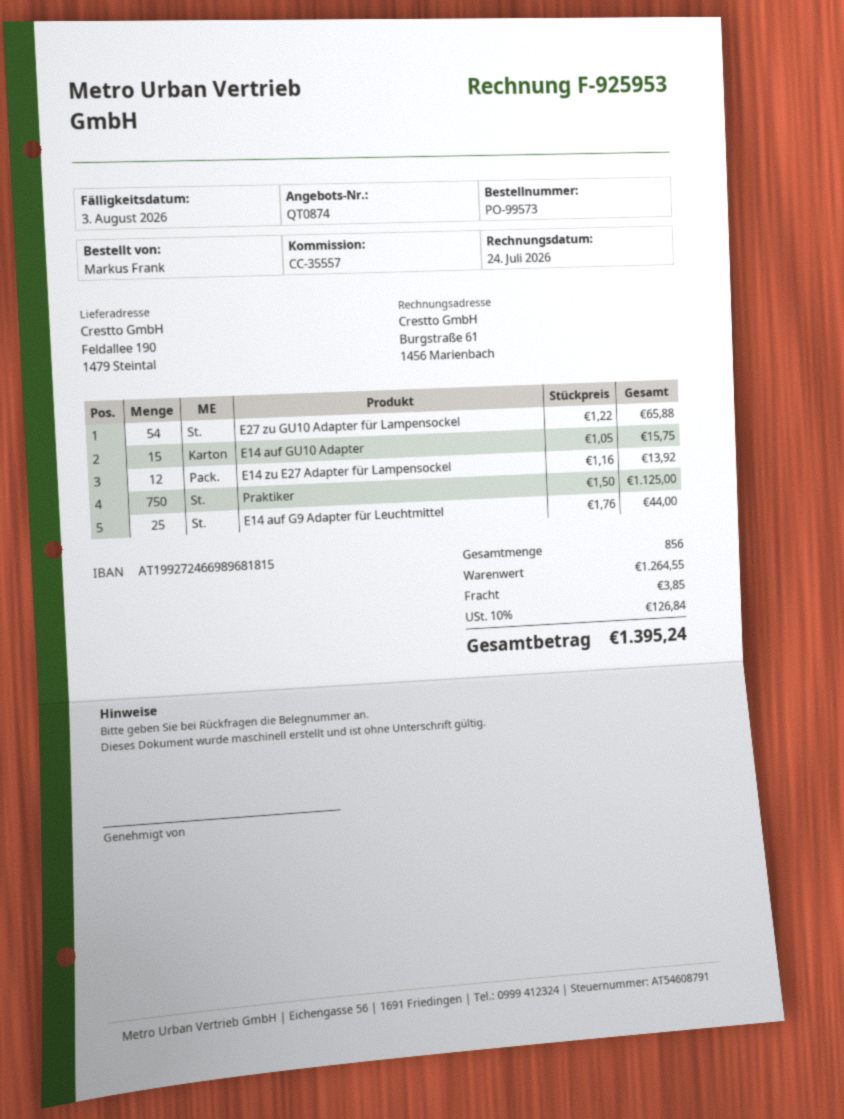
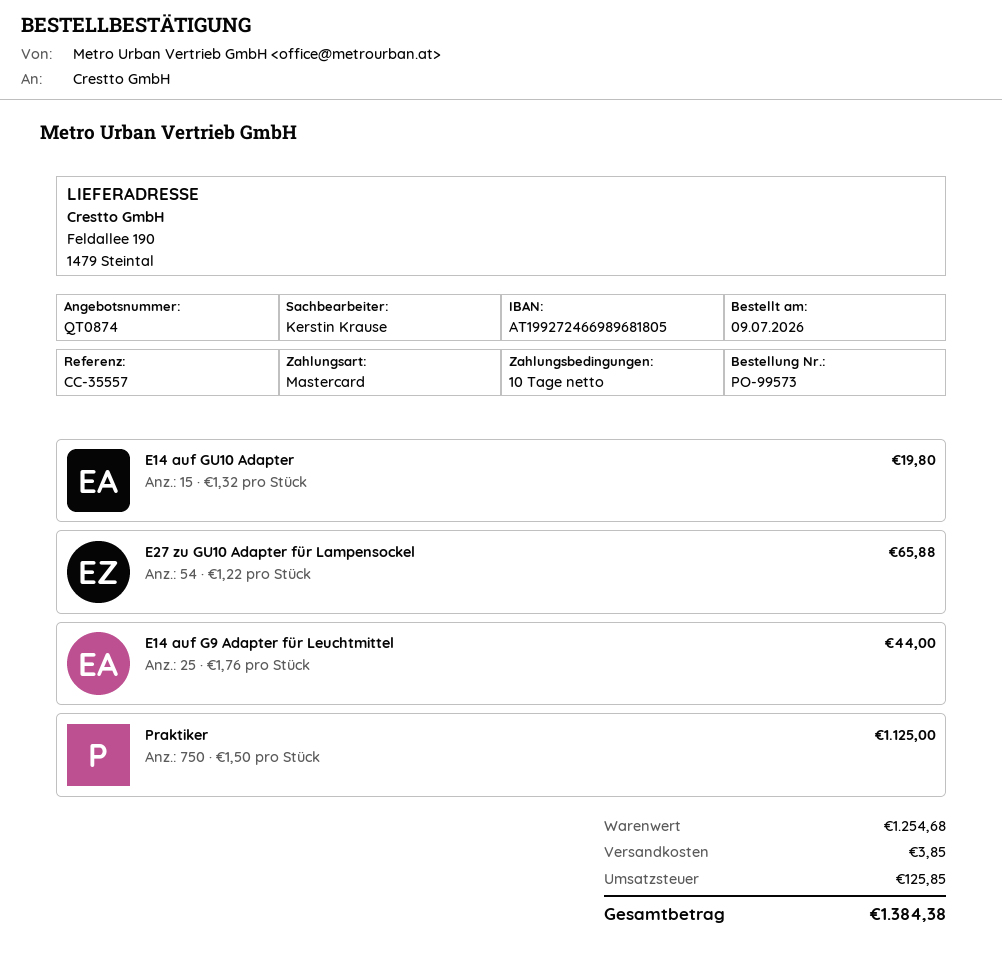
bank account: AT199272466989681815 -> AT199272466989681805
E14 auf GU10 Adapter: 15 x 1.05 = 15.75 -> 15 x 1.32 = 19.80
E14 zu E27 Adapter für Lampensockel: 12 x 1.16 = 13.92 -> none
subtotal: 1264.55 -> 1254.68
tax: 126.84 -> 125.85
total: 1395.24 -> 1384.38

